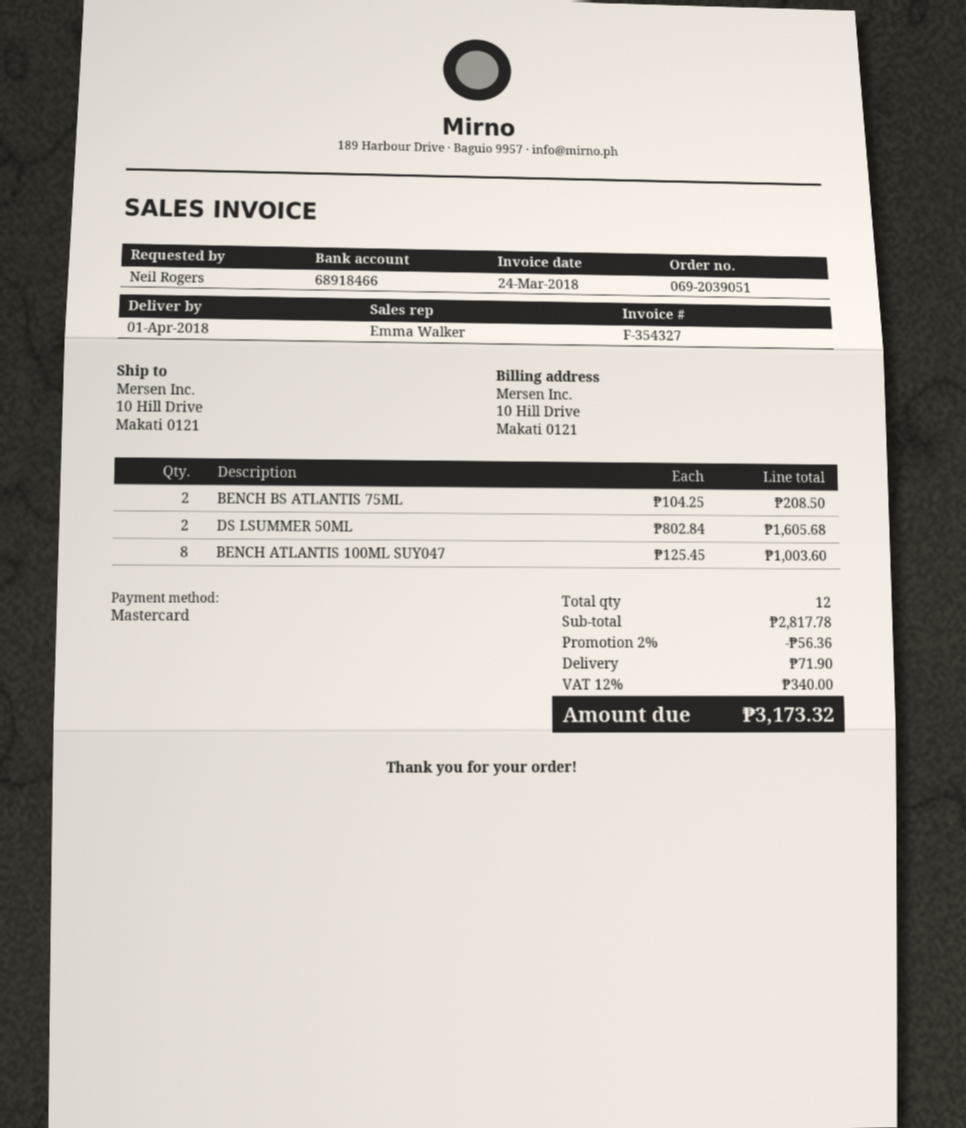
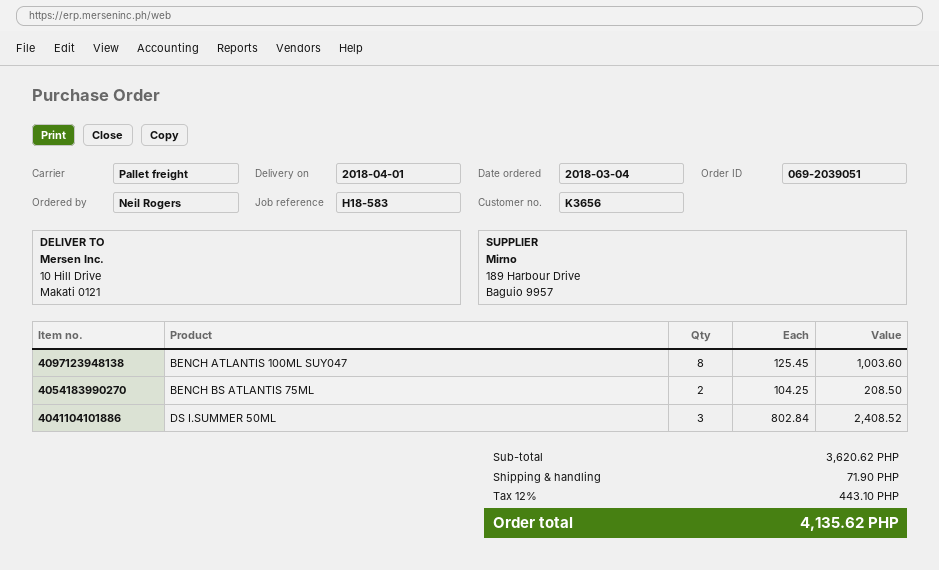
DS I.SUMMER 50ML: 2 x 802.84 = 1605.68 -> 3 x 802.84 = 2408.52
subtotal: 2817.78 -> 3620.62
discount: 2% = 56.36 -> none
tax: 12% = 340.00 -> 12% = 443.10
total: 3173.32 -> 4135.62

